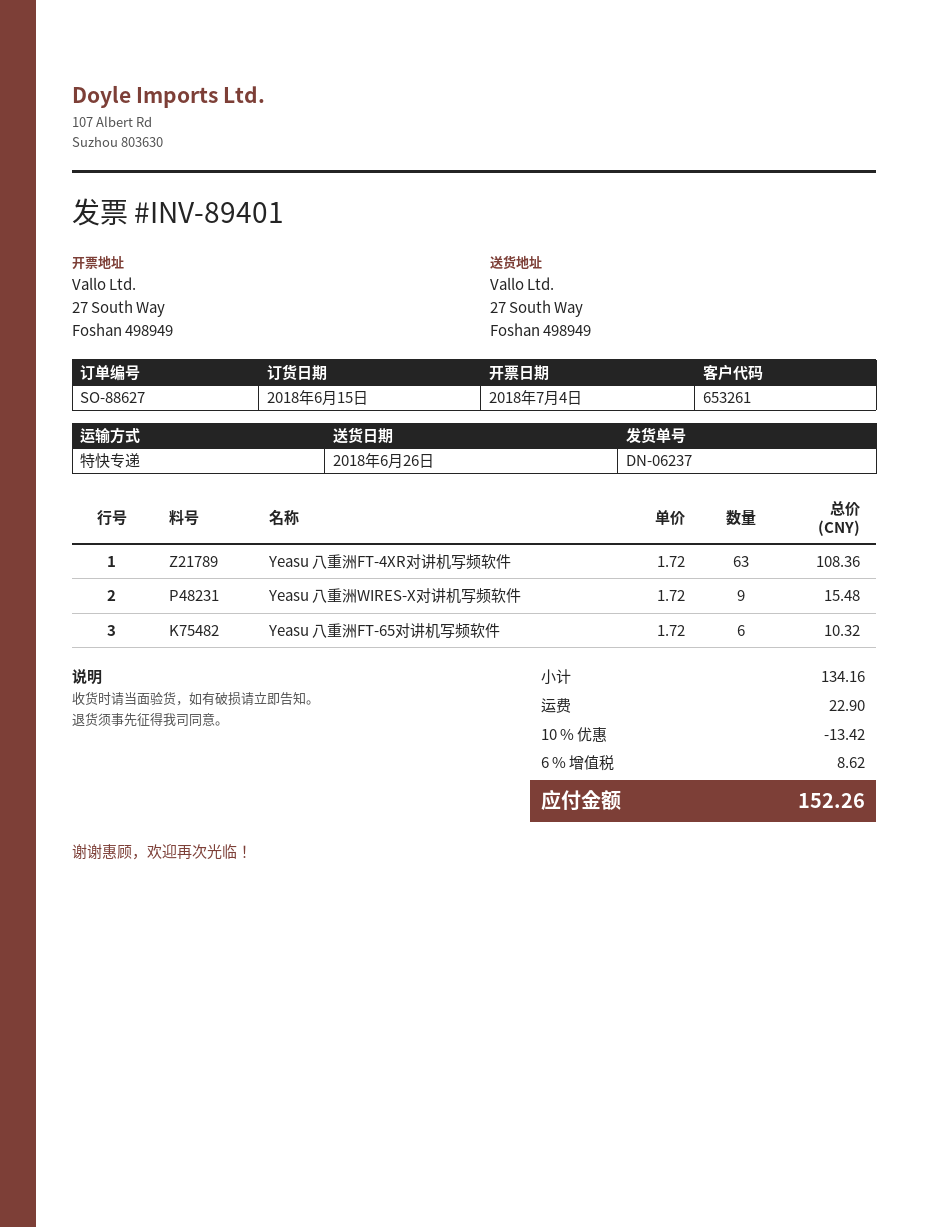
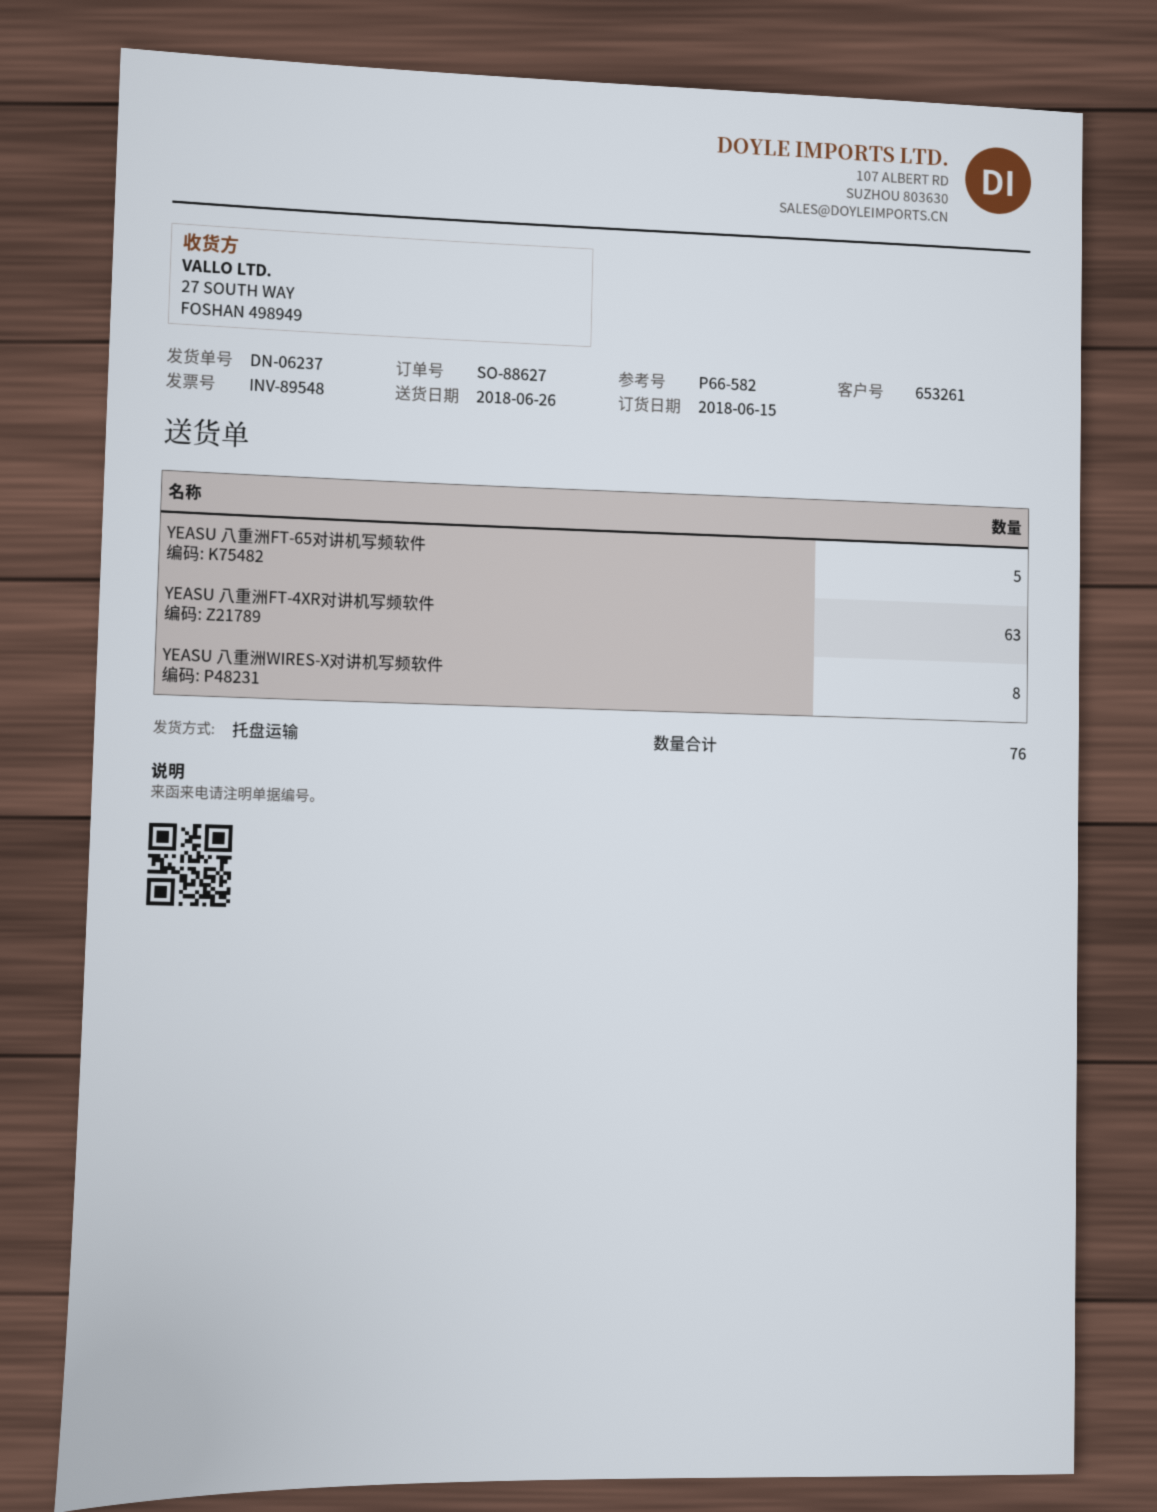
invoice number: INV-89401 -> INV-89548
shipping method: express -> pallet freight
Yeasu 八重洲WIRES-X对讲机写频软件: 9 -> 8
Yeasu 八重洲FT-65对讲机写频软件: 6 -> 5

